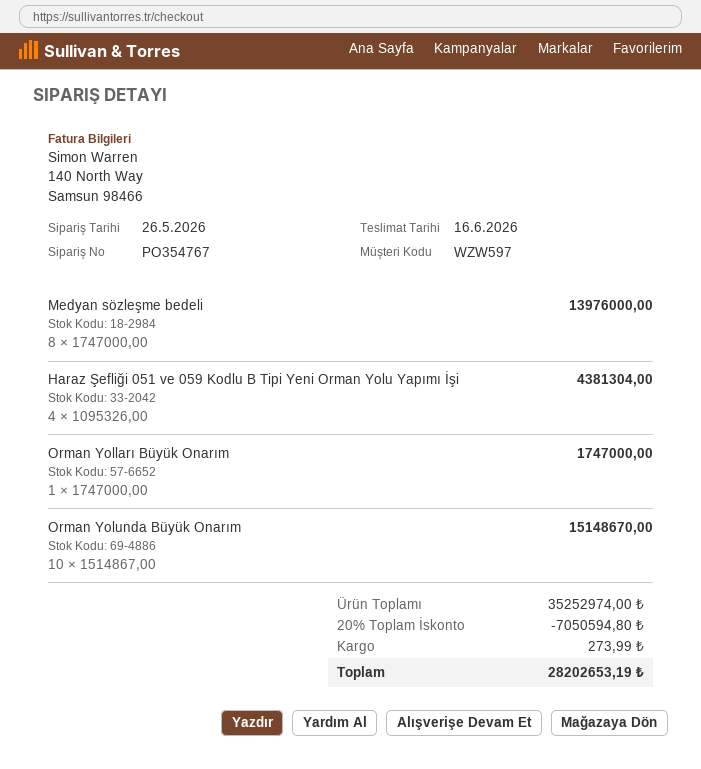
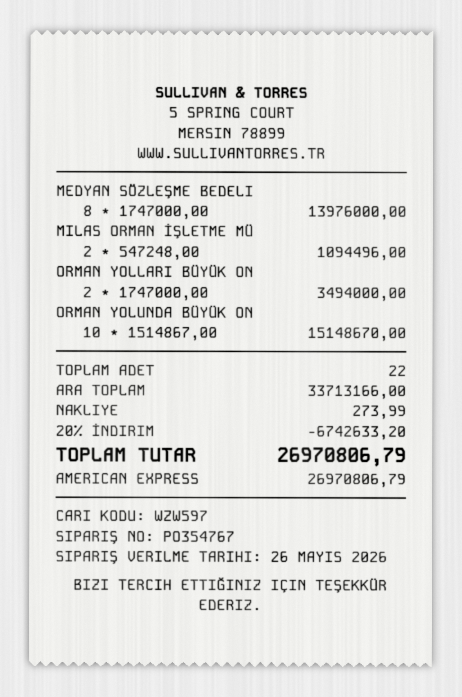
Haraz Şefliği 051 ve 059 Kodlu B Tipi Yeni Orman Yolu Yapımı İşi: 4 x 1095326.00 = 4381304.00 -> none
Orman Yolları Büyük Onarım: 1 x 1747000.00 = 1747000.00 -> 2 x 1747000.00 = 3494000.00
MILAS ORMAN İŞLETME MÜ: none -> 2 x 547248.00 = 1094496.00
subtotal: 35252974.00 -> 33713166.00
discount: 20% = 7050594.80 -> 20% = 6742633.20
total: 28202653.19 -> 26970806.79

